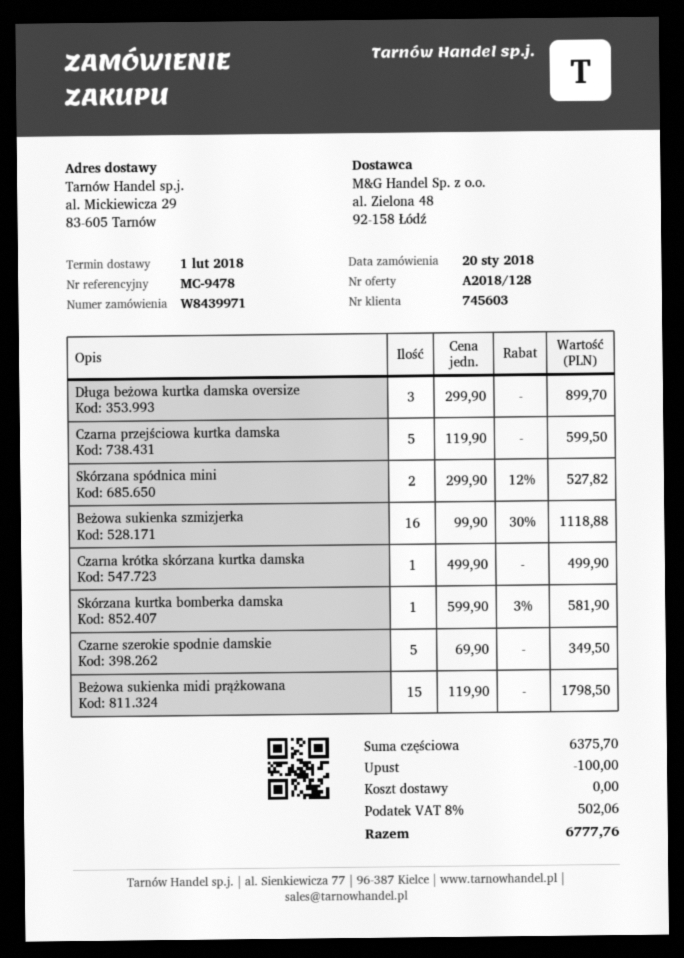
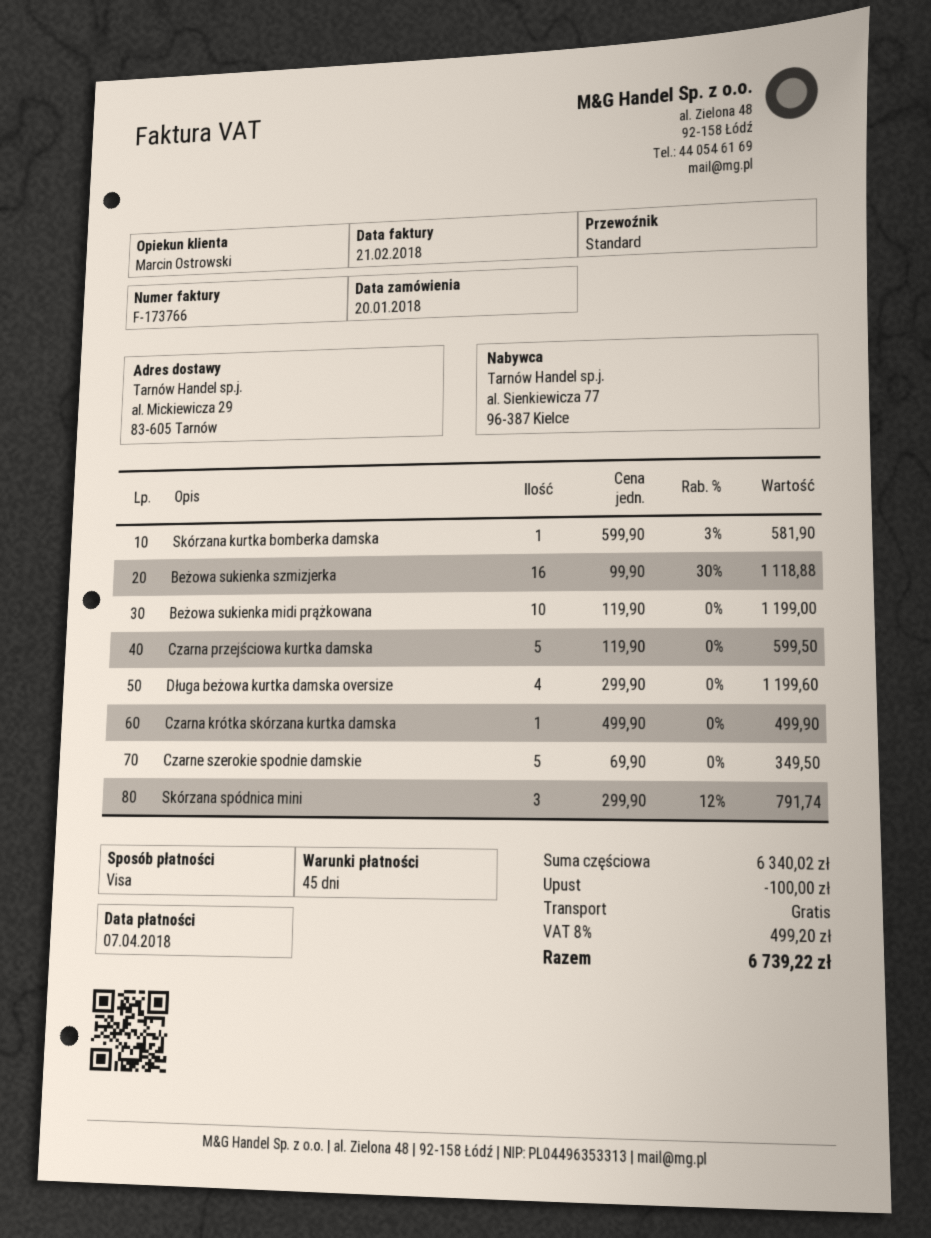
Długa beżowa kurtka damska oversize: 3 x 299.90 = 899.70 -> 4 x 299.90 = 1199.60
Skórzana spódnica mini: 2 x 299.90 - 12% = 527.82 -> 3 x 299.90 - 12% = 791.74
Beżowa sukienka midi prążkowana: 15 x 119.90 = 1798.50 -> 10 x 119.90 = 1199.00
subtotal: 6375.70 -> 6340.02
tax: 8% = 502.06 -> 8% = 499.20
total: 6777.76 -> 6739.22

